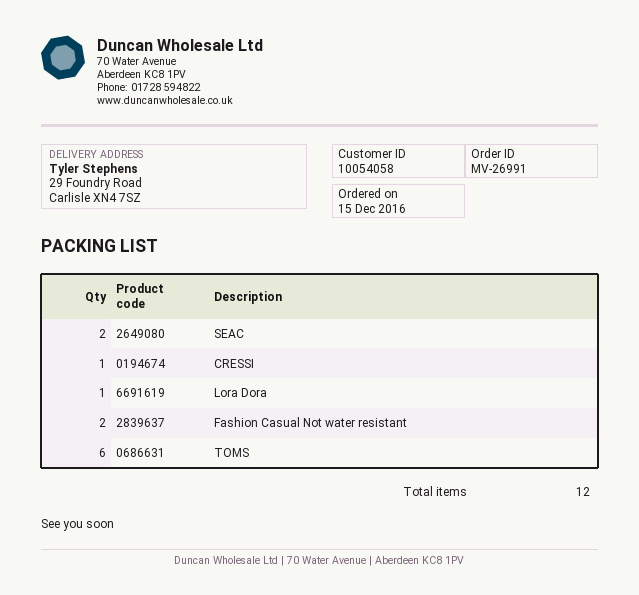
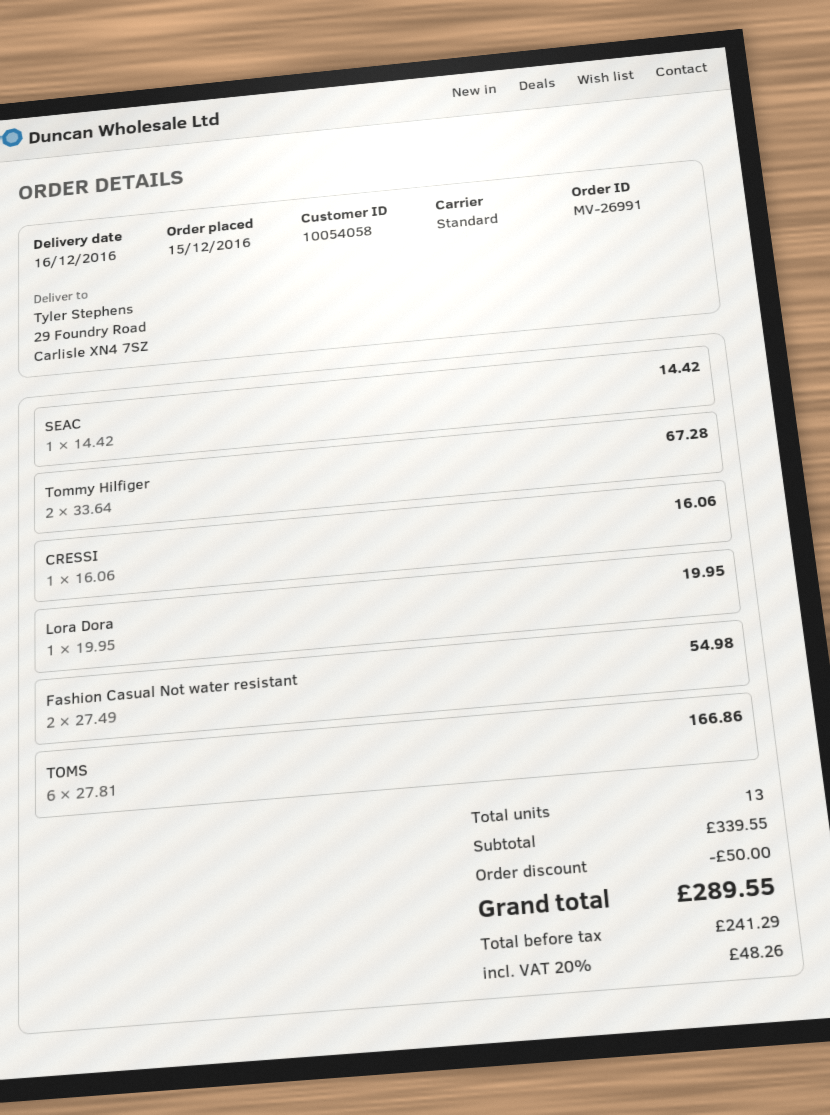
SEAC: 2 -> 1
Tommy Hilfiger: none -> 2
total quantity: 12 -> 13

